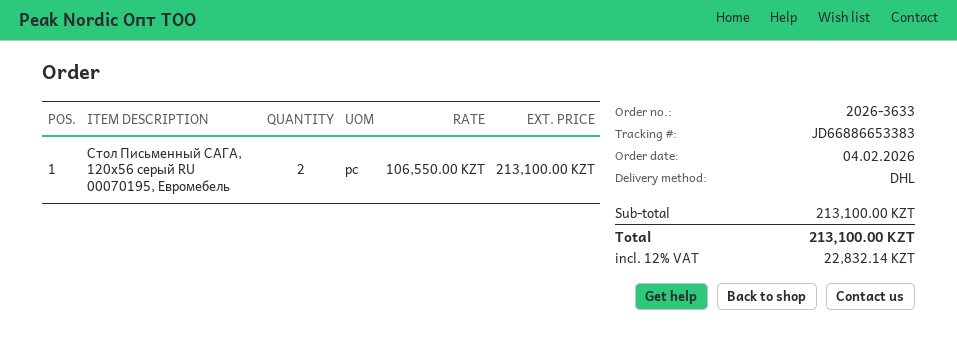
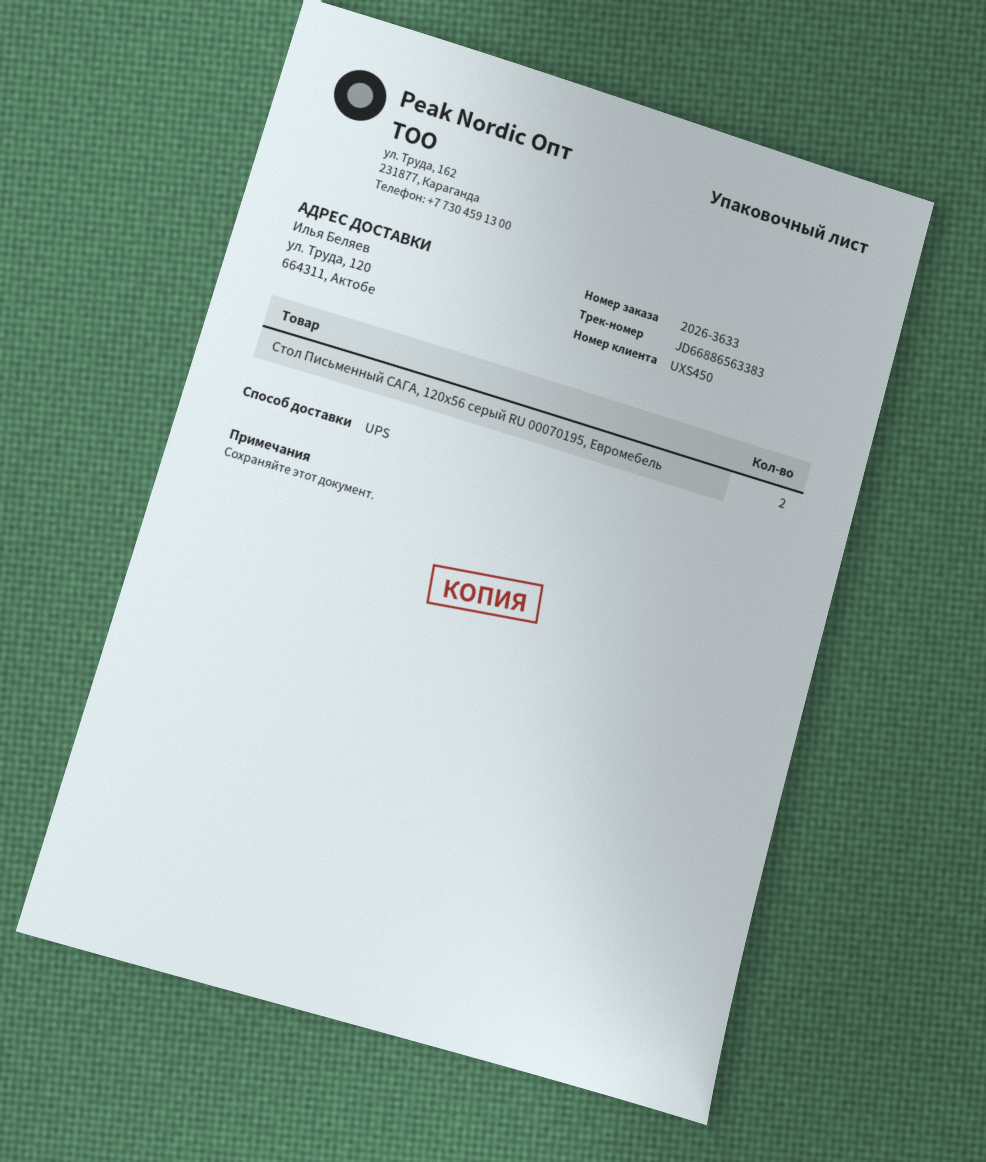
shipping method: DHL -> UPS
tracking number: JD66886653383 -> JD66886563383

